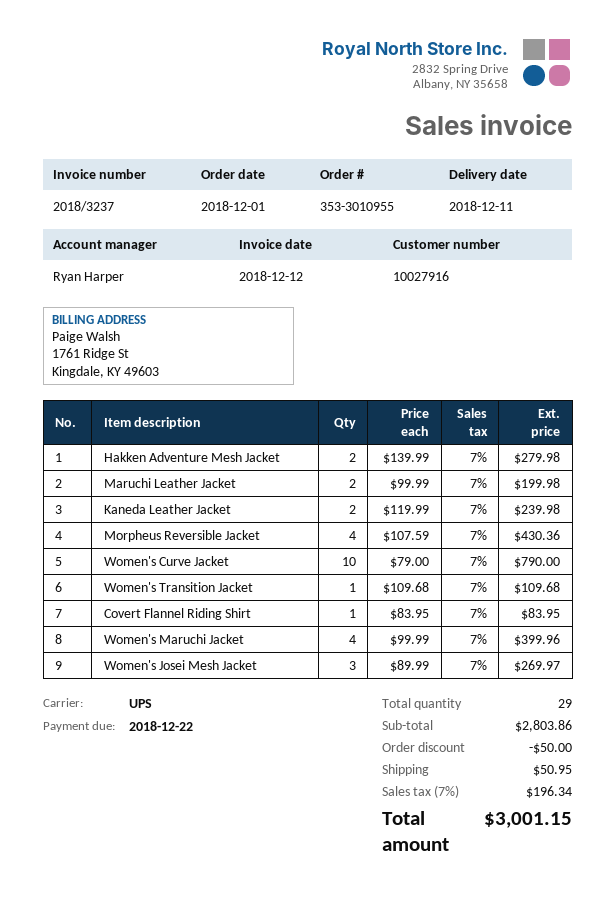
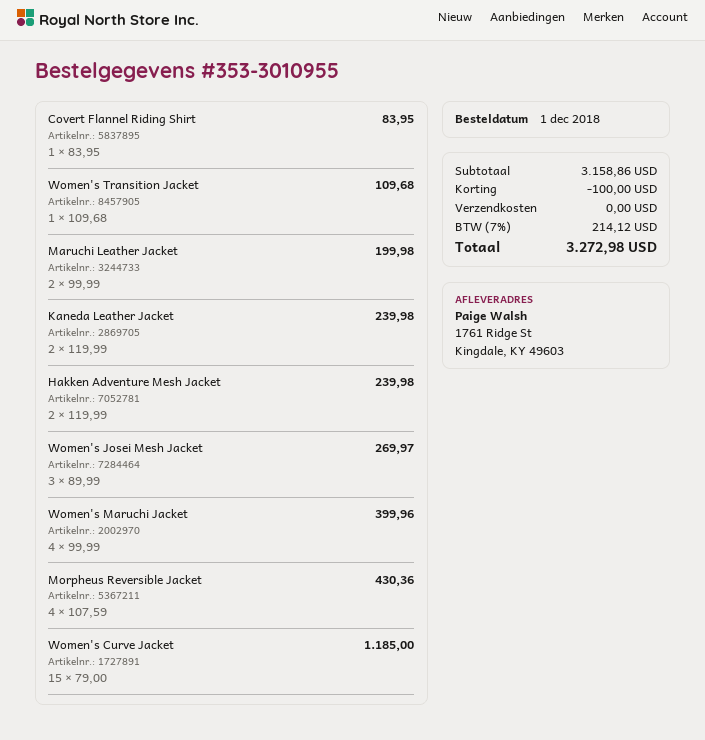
Hakken Adventure Mesh Jacket: 2 x 139.99 = 279.98 -> 2 x 119.99 = 239.98
Women's Curve Jacket: 10 x 79.00 = 790.00 -> 15 x 79.00 = 1185.00
subtotal: 2803.86 -> 3158.86
discount: 50.00 -> 100.00
shipping: 50.95 -> 0.00
tax: 7% = 196.34 -> 7% = 214.12
total: 3001.15 -> 3272.98

